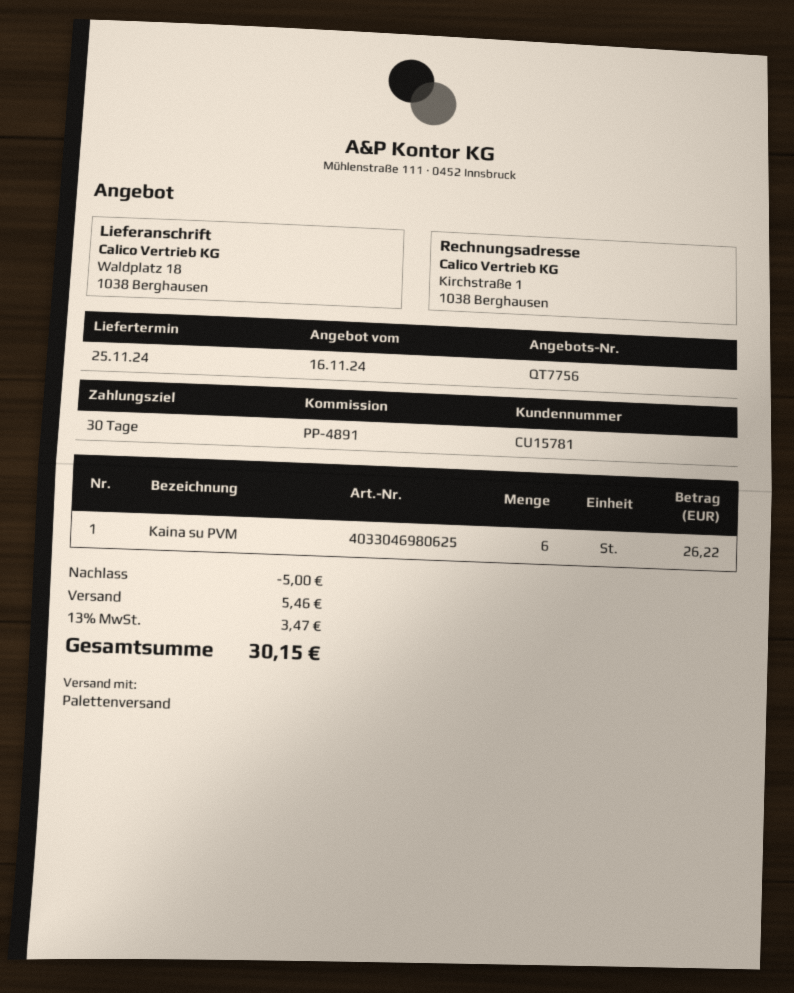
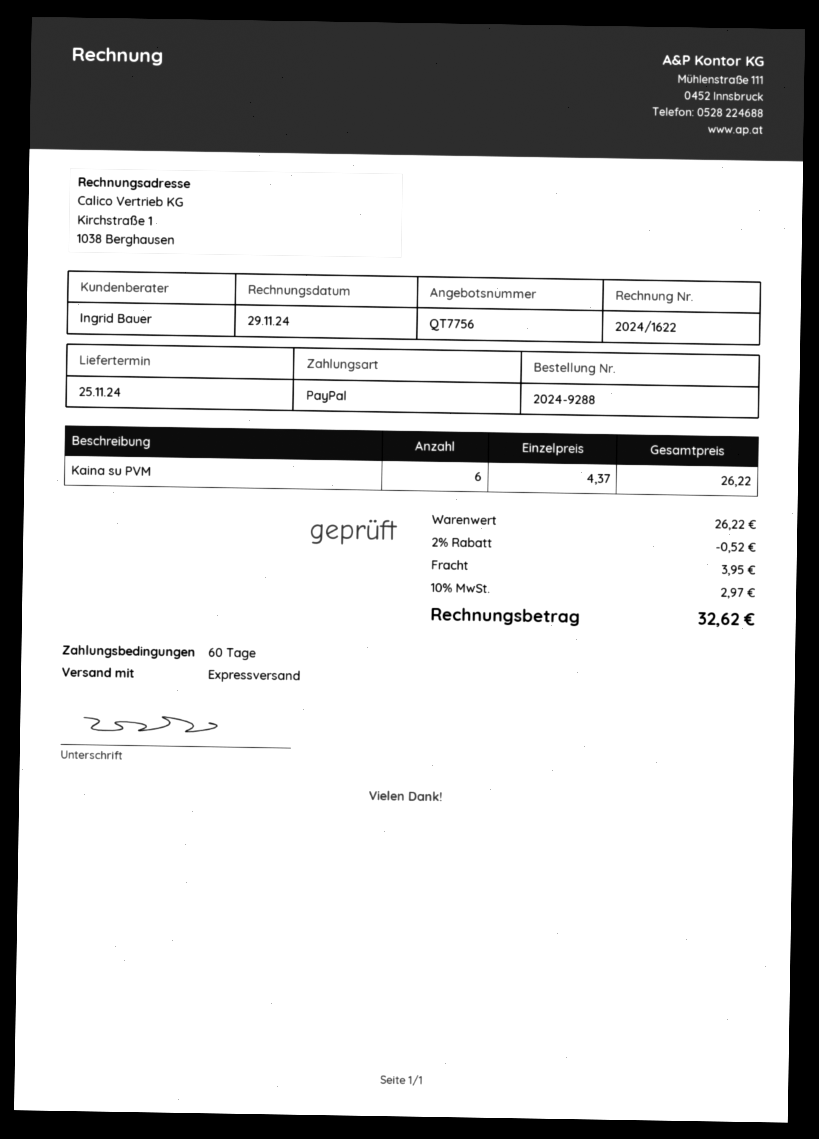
payment terms: 30 days -> 60 days
shipping method: pallet freight -> express
discount: 5.00 -> 0.52
shipping: 5.46 -> 3.95
tax: 13% = 3.47 -> 10% = 2.97
total: 30.15 -> 32.62

